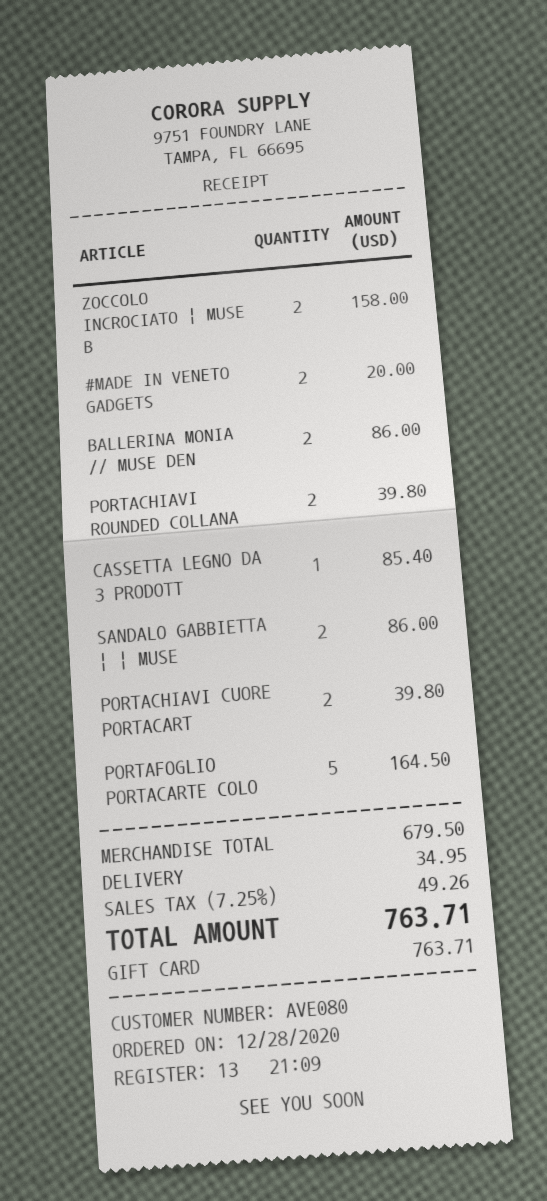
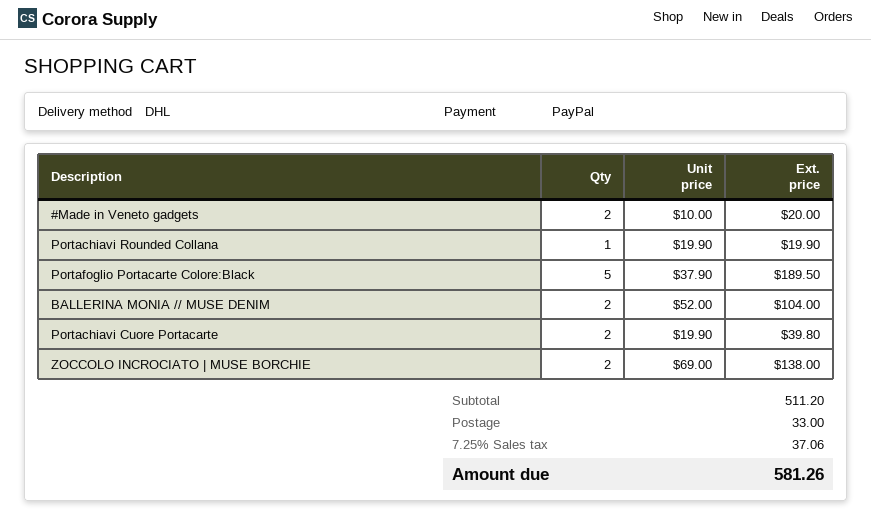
payment method: gift card -> PayPal
ZOCCOLO INCROCIATO | MUSE B: 2 for 158.00 -> 2 for 138.00
BALLERINA MONIA // MUSE DEN: 2 for 86.00 -> 2 for 104.00
PORTACHIAVI ROUNDED COLLANA: 2 for 39.80 -> 1 for 19.90
CASSETTA LEGNO DA 3 PRODOTT: 1 for 85.40 -> none
SANDALO GABBIETTA | | MUSE: 2 for 86.00 -> none
PORTAFOGLIO PORTACARTE COLO: 5 for 164.50 -> 5 for 189.50
subtotal: 679.50 -> 511.20
shipping: 34.95 -> 33.00
tax: 7.25% = 49.26 -> 7.25% = 37.06
total: 763.71 -> 581.26

